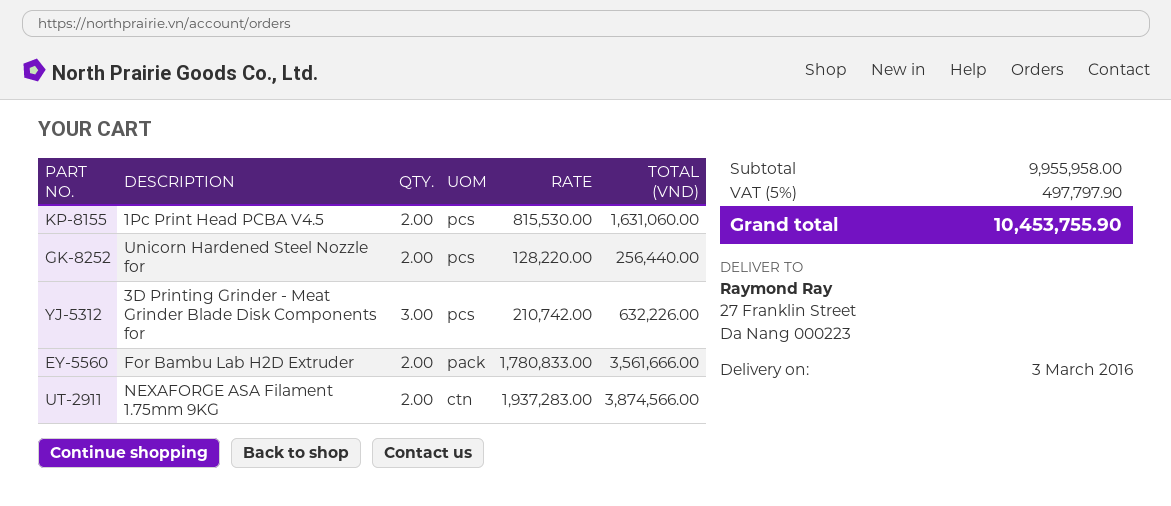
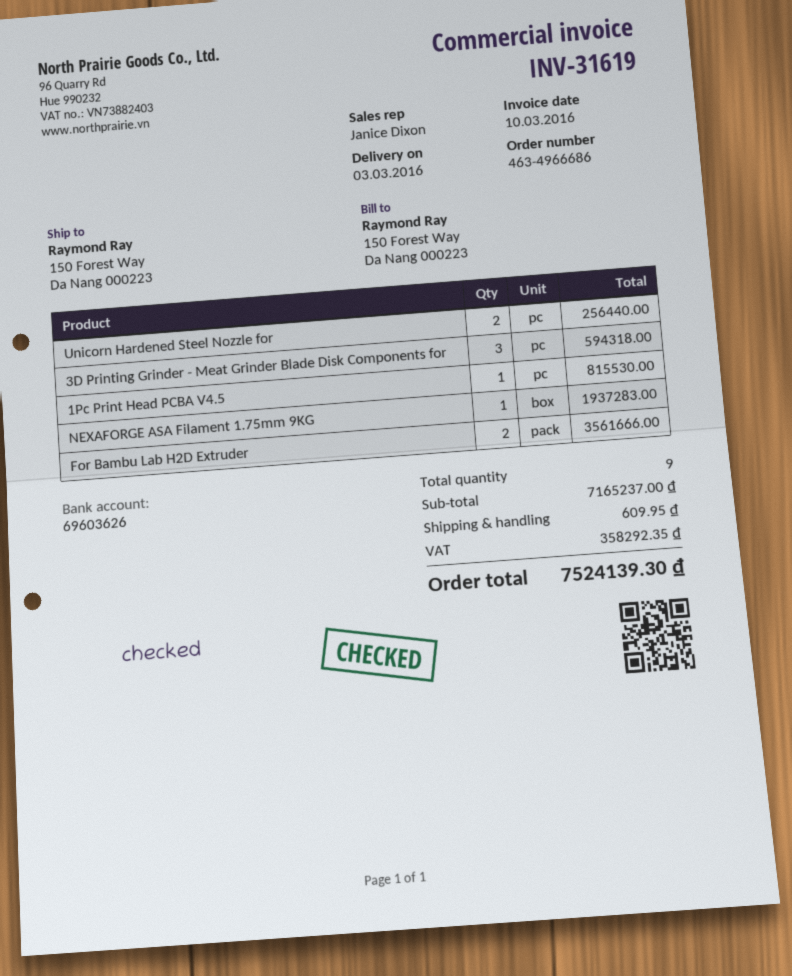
ship to: 27 Franklin Street, Da Nang 000223 -> 150 Forest Way, Da Nang 000223
1Pc Print Head PCBA V4.5: 2 for 1631060.00 -> 1 for 815530.00
3D Printing Grinder - Meat Grinder Blade Disk Components for: 3 for 632226.00 -> 3 for 594318.00
NEXAFORGE ASA Filament 1.75mm 9KG: 2 for 3874566.00 -> 1 for 1937283.00
subtotal: 9955958.00 -> 7165237.00
shipping: none -> 609.95
tax: 497797.90 -> 358292.35
total: 10453755.90 -> 7524139.30

